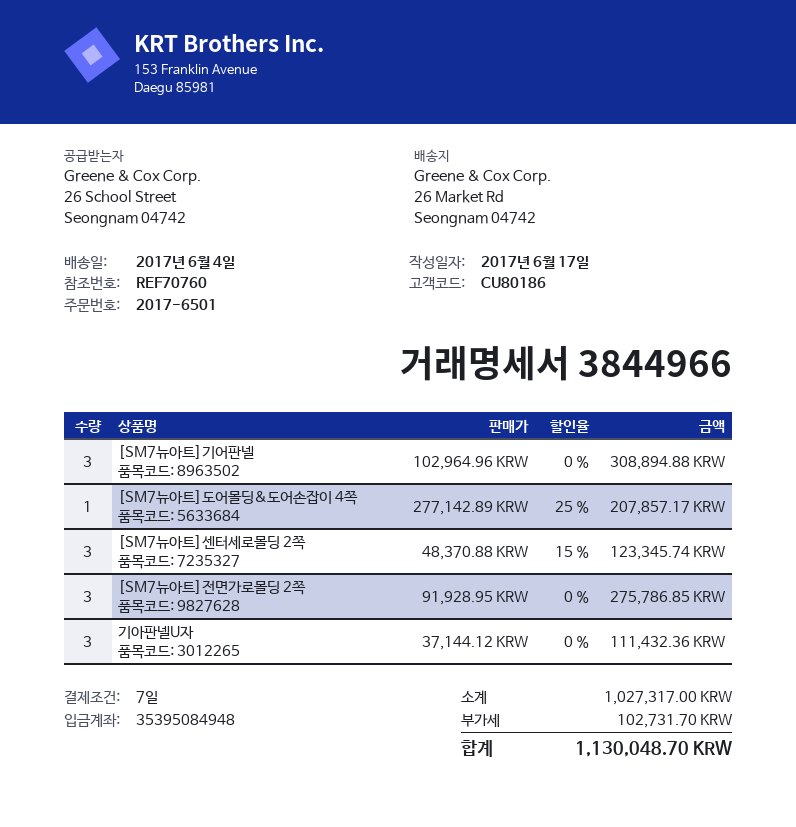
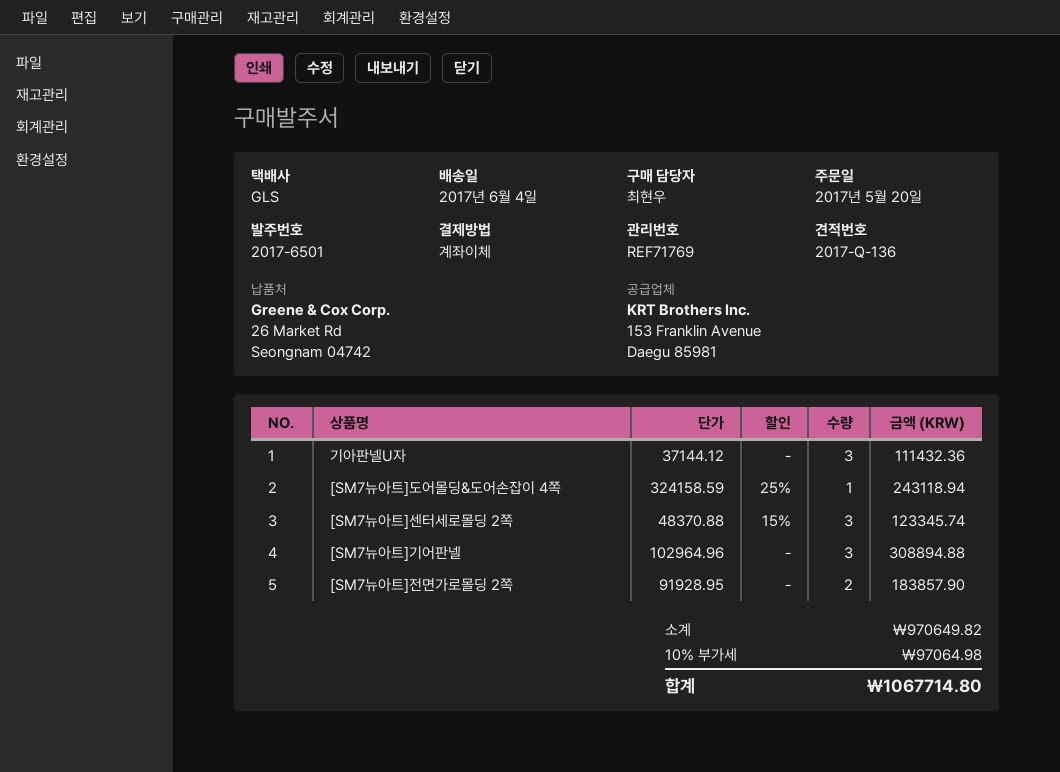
reference: REF70760 -> REF71769
[SM7뉴아트]도어몰딩&도어손잡이 4쪽: 1 x 277142.89 - 25% = 207857.17 -> 1 x 324158.59 - 25% = 243118.94
[SM7뉴아트]전면가로몰딩 2쪽: 3 x 91928.95 = 275786.85 -> 2 x 91928.95 = 183857.90
subtotal: 1027317.00 -> 970649.82
tax: 102731.70 -> 97064.98
total: 1130048.70 -> 1067714.80

